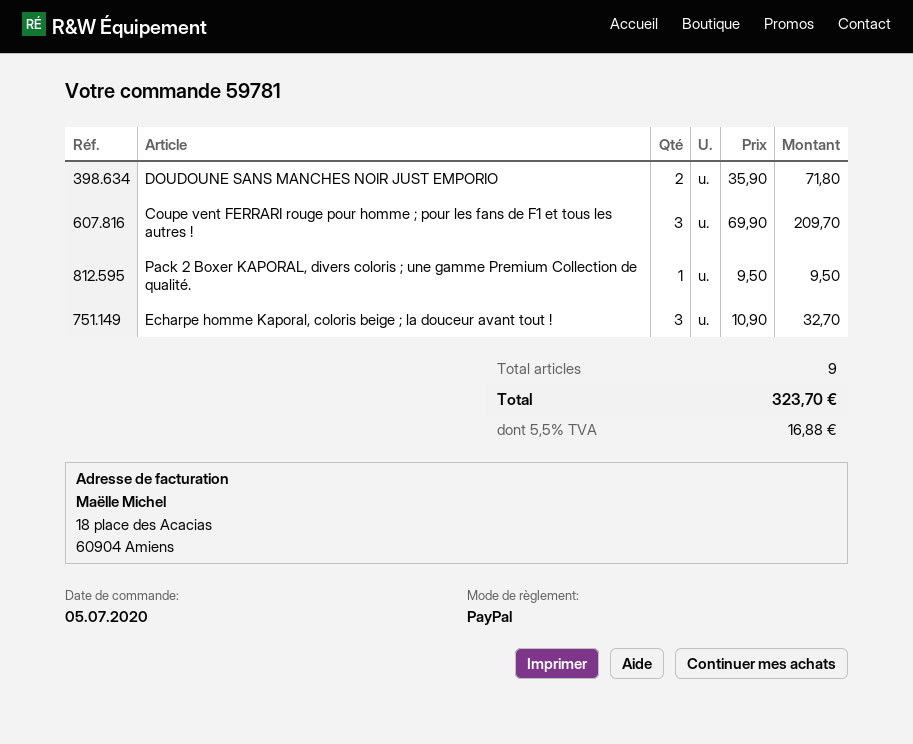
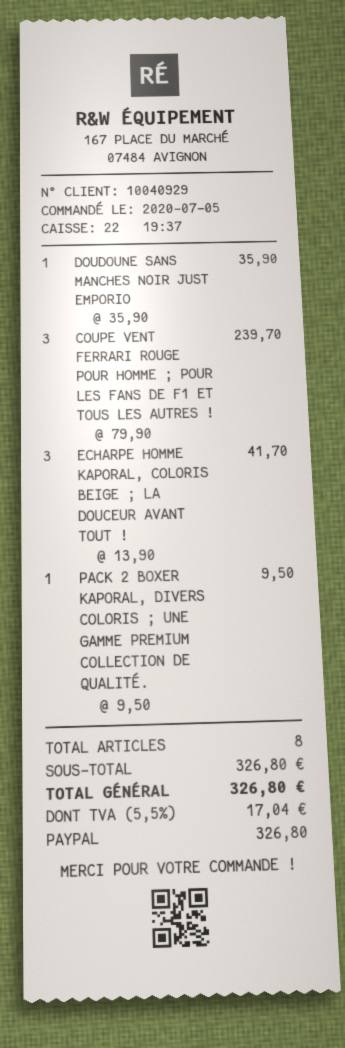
DOUDOUNE SANS MANCHES NOIR JUST EMPORIO: 2 x 35.90 = 71.80 -> 1 x 35.90 = 35.90
Coupe vent FERRARI rouge pour homme ; pour les fans de F1 et tous les autres !: 3 x 69.90 = 209.70 -> 3 x 79.90 = 239.70
Echarpe homme Kaporal, coloris beige ; la douceur avant tout !: 3 x 10.90 = 32.70 -> 3 x 13.90 = 41.70
total quantity: 9 -> 8
tax: 5.5% = 16.88 -> 5.5% = 17.04
total: 323.70 -> 326.80

